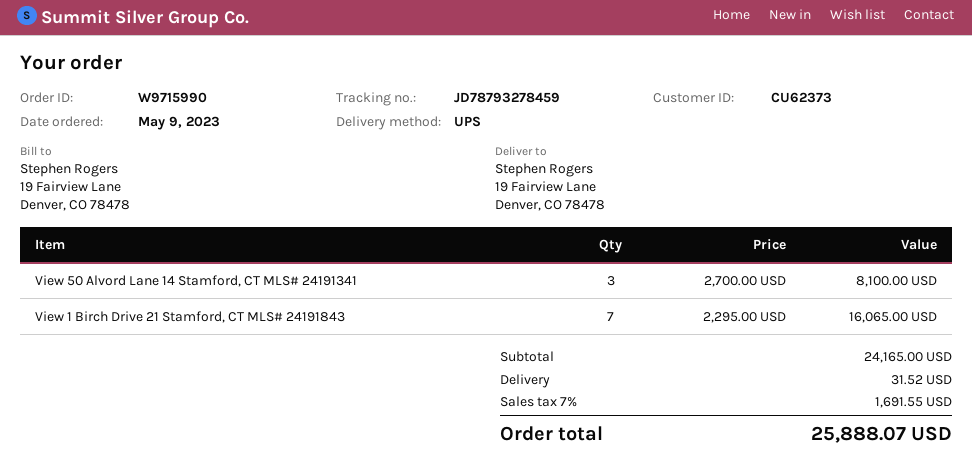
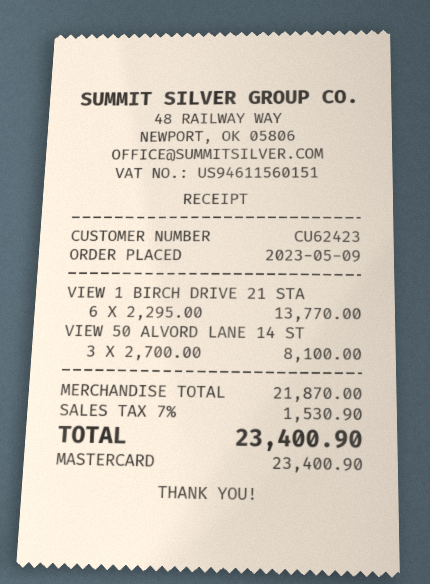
customer number: CU62373 -> CU62423
View 1 Birch Drive 21 Stamford, CT MLS# 24191843: 7 x 2295.00 = 16065.00 -> 6 x 2295.00 = 13770.00
subtotal: 24165.00 -> 21870.00
shipping: 31.52 -> none
tax: 7% = 1691.55 -> 7% = 1530.90
total: 25888.07 -> 23400.90

